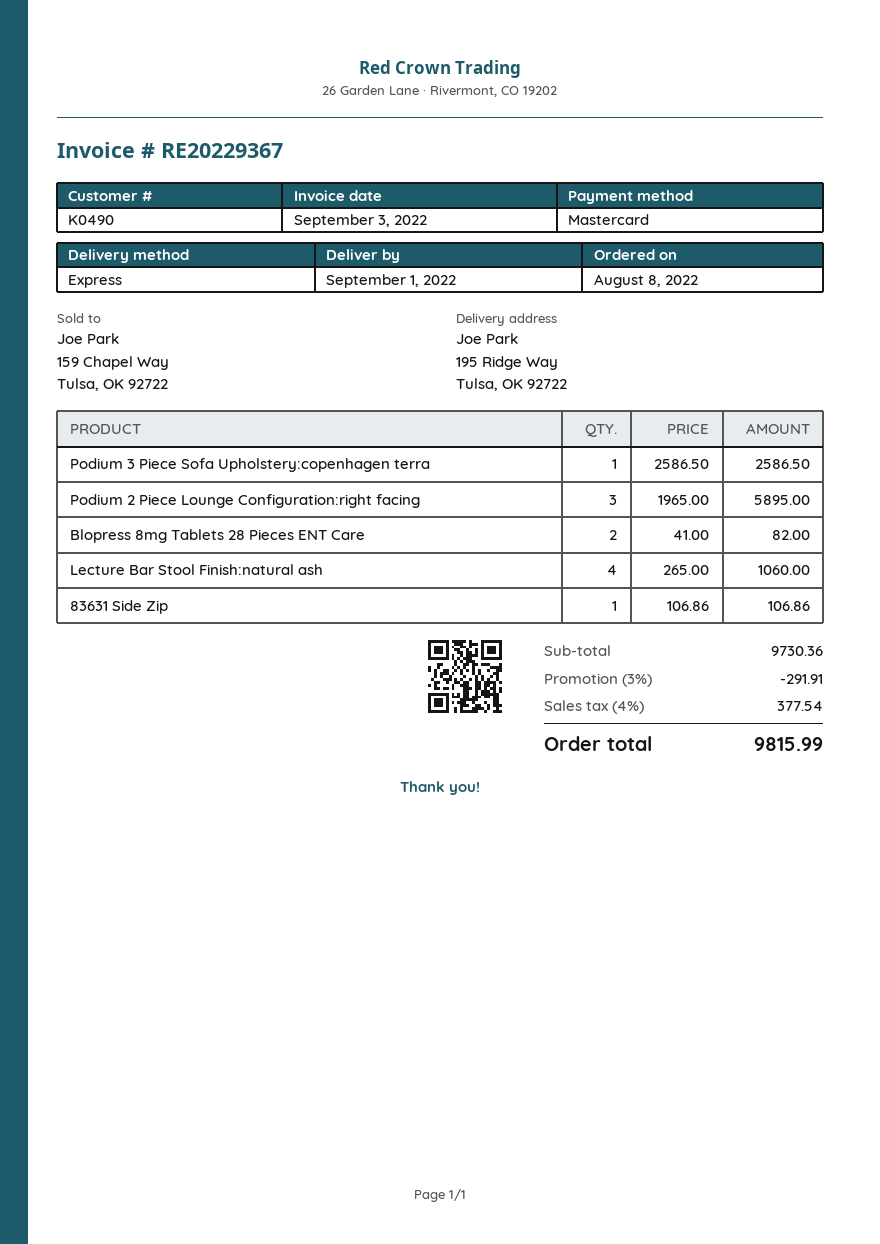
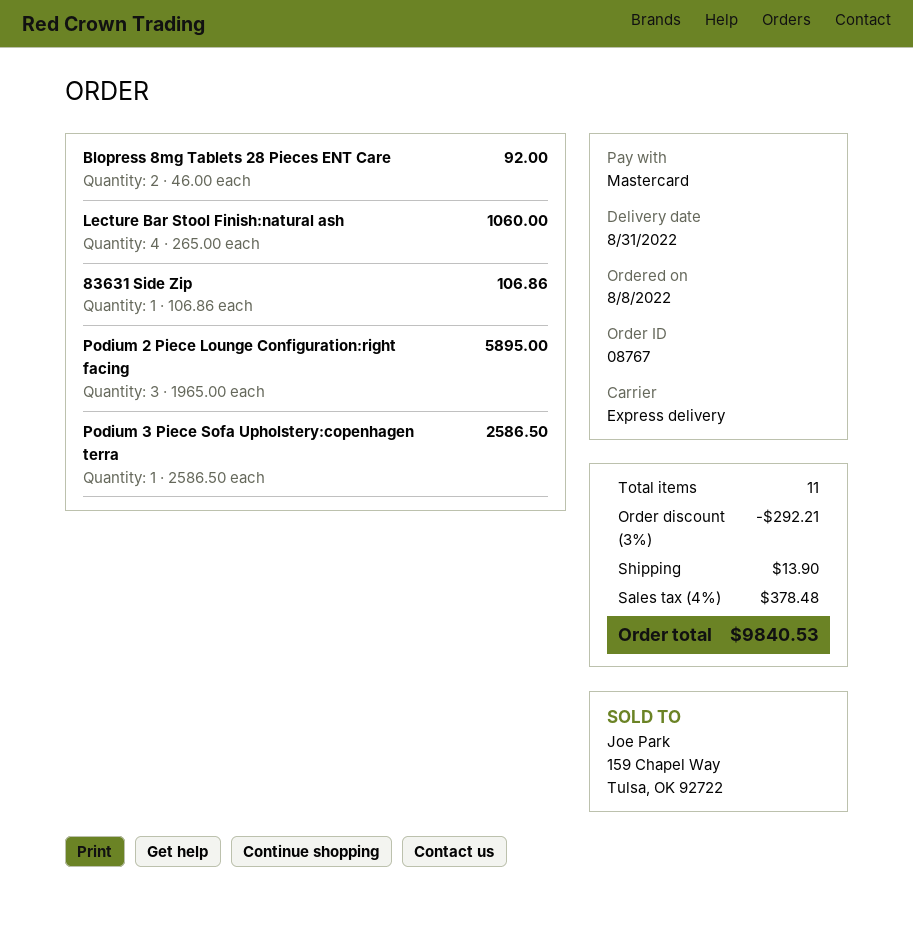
delivery date: 2022-09-01 -> 2022-08-31
Blopress 8mg Tablets 28 Pieces ENT Care: 2 x 41.00 = 82.00 -> 2 x 46.00 = 92.00
discount: 3% = 291.91 -> 3% = 292.21
shipping: none -> 13.90
tax: 4% = 377.54 -> 4% = 378.48
total: 9815.99 -> 9840.53

